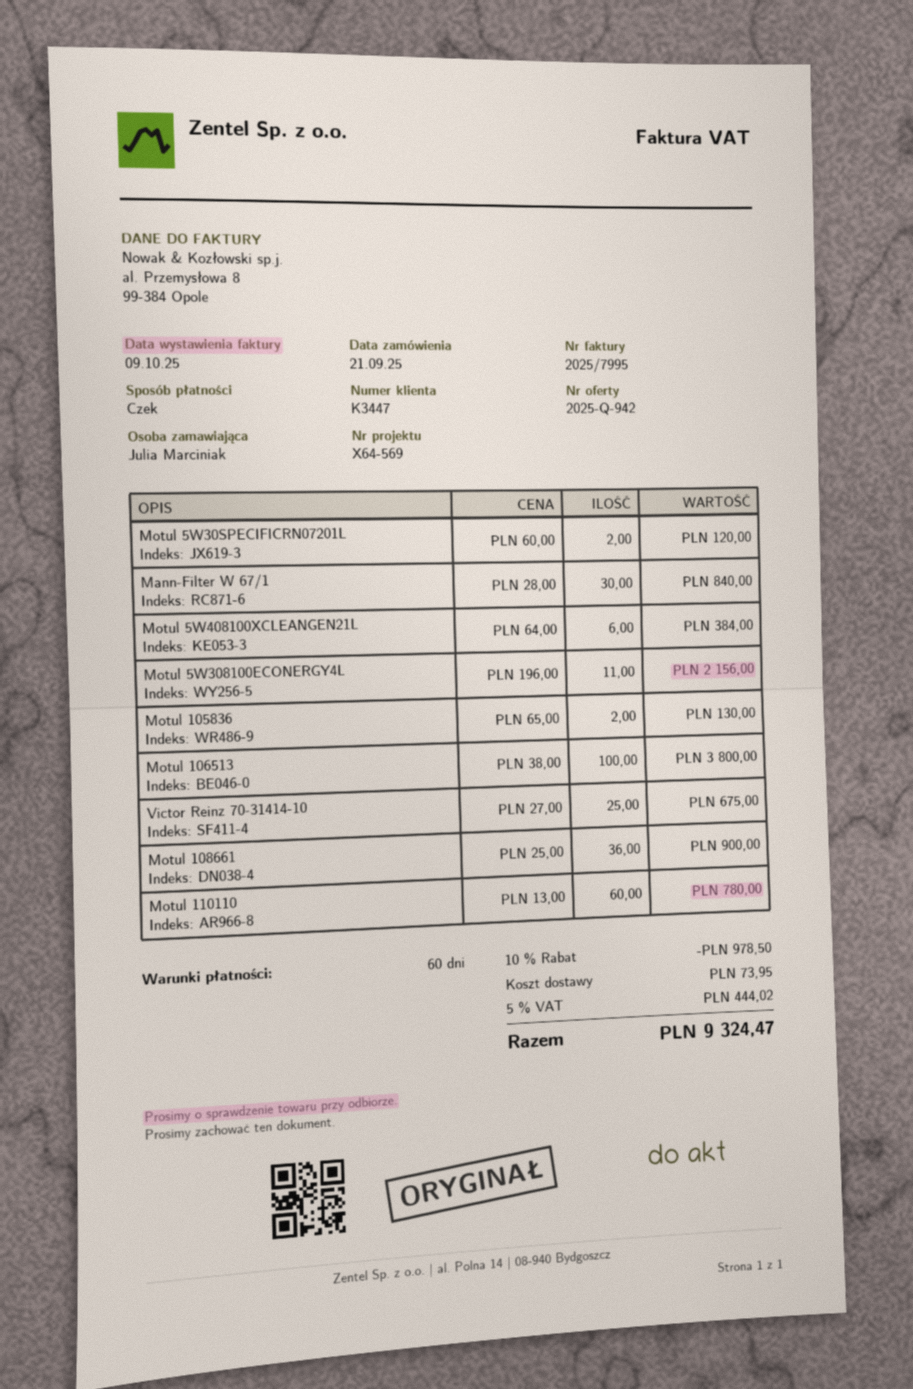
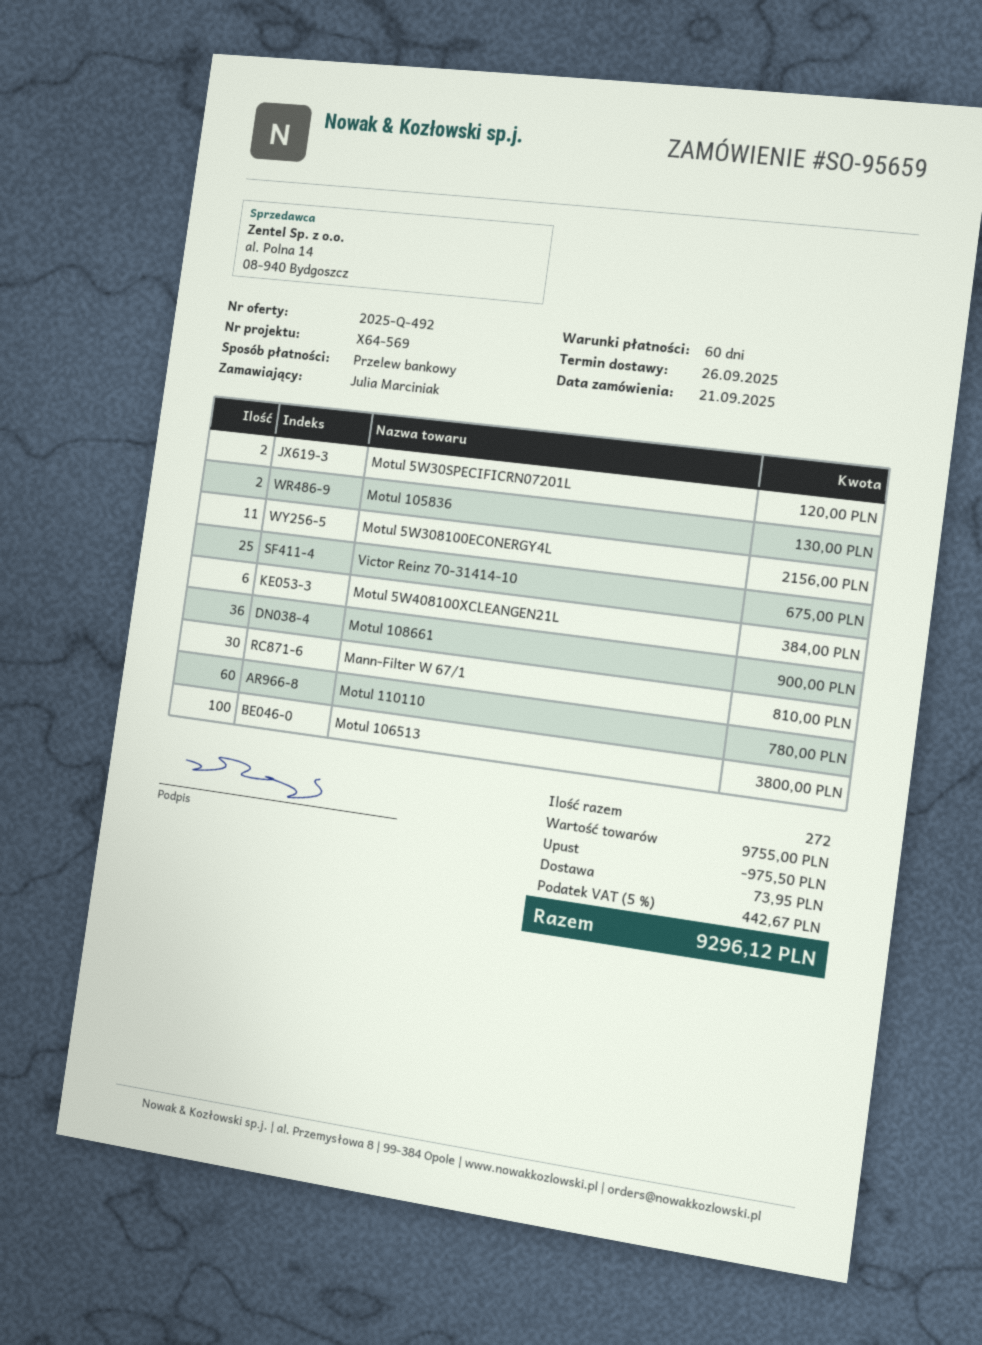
quote number: 2025-Q-942 -> 2025-Q-492
payment method: cheque -> bank transfer
Mann-Filter W 67/1: 30 for 840.00 -> 30 for 810.00
discount: 978.50 -> 975.50
tax: 5% = 444.02 -> 5% = 442.67
total: 9324.47 -> 9296.12

